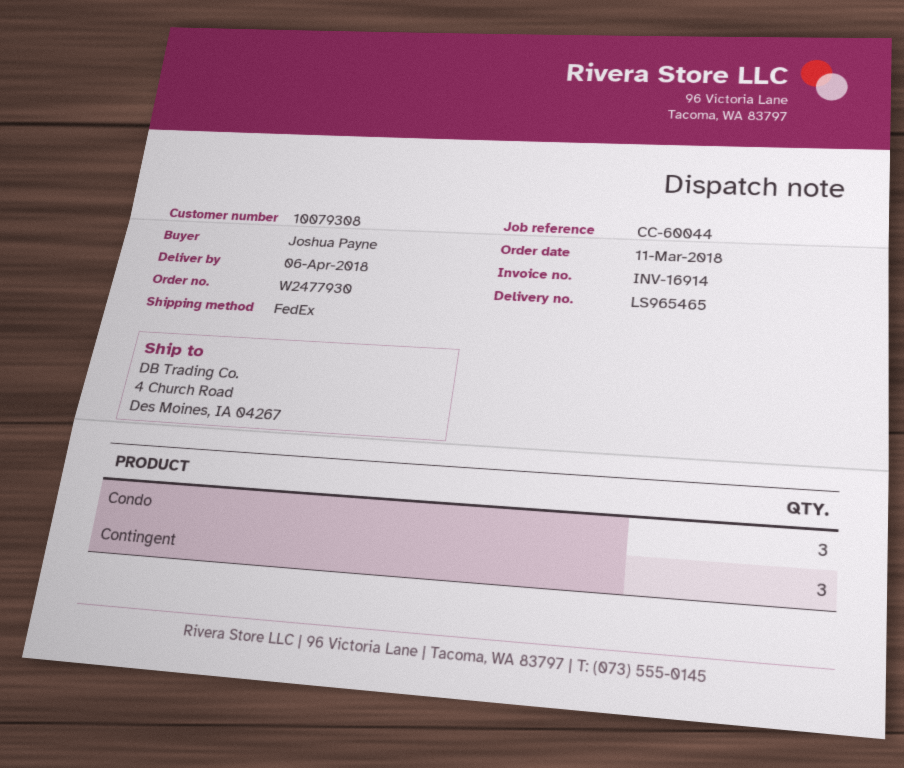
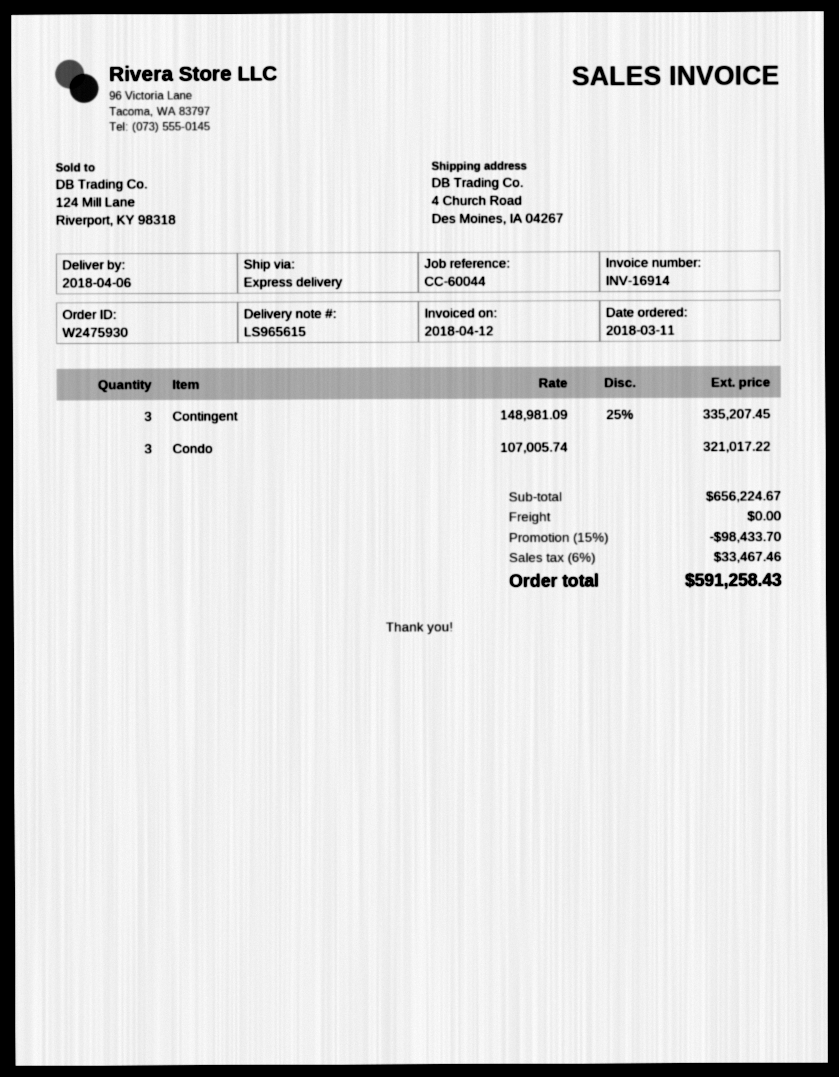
order number: W2477930 -> W2475930
delivery note number: LS965465 -> LS965615
shipping method: FedEx -> express

